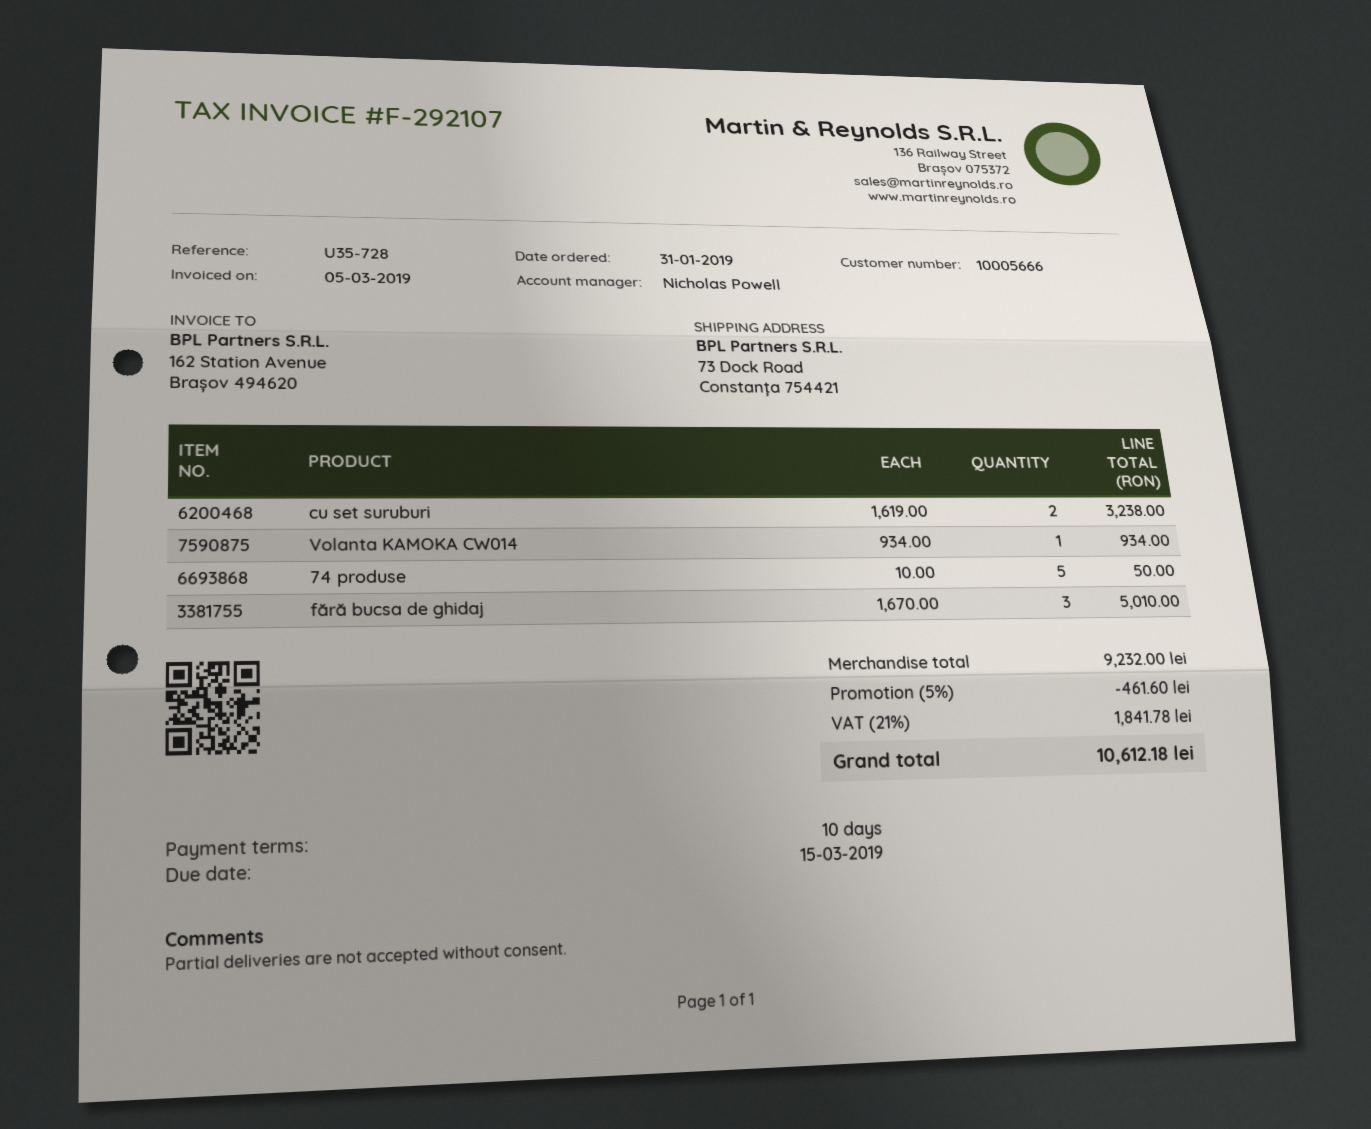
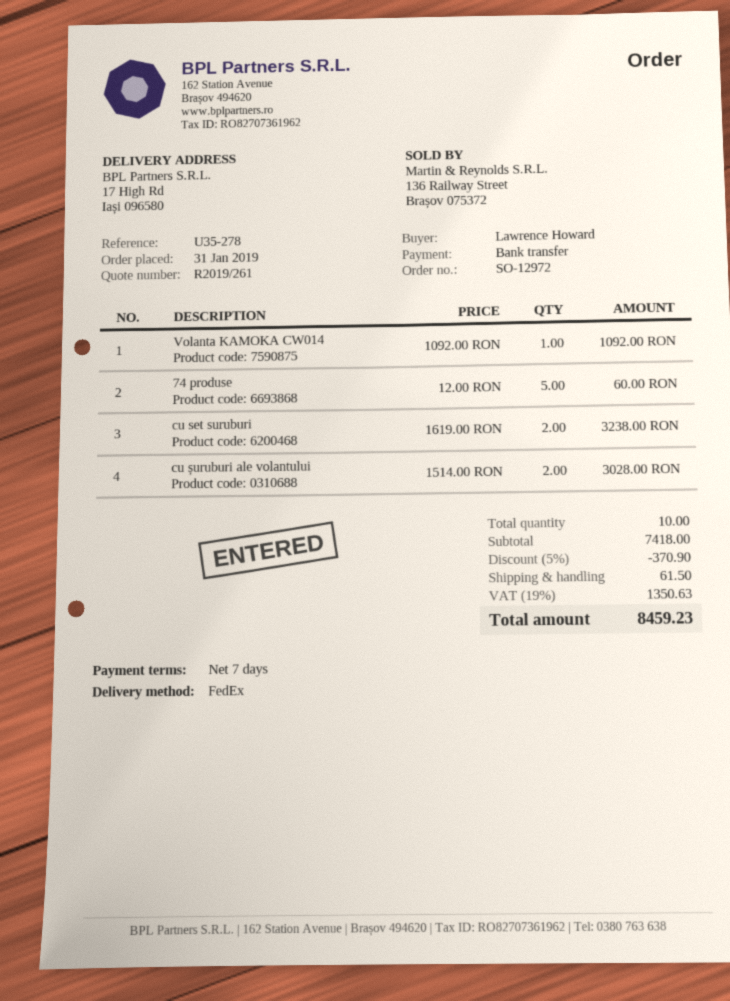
payment terms: 10 days -> 7 days
reference: U35-728 -> U35-278
ship to: 73 Dock Road, Constanța 754421 -> 17 High Rd, Iași 096580
Volanta KAMOKA CW014: 1 x 934.00 = 934.00 -> 1 x 1092.00 = 1092.00
74 produse: 5 x 10.00 = 50.00 -> 5 x 12.00 = 60.00
fără bucsa de ghidaj: 3 x 1670.00 = 5010.00 -> none
cu șuruburi ale volantului: none -> 2 x 1514.00 = 3028.00
subtotal: 9232.00 -> 7418.00
discount: 5% = 461.60 -> 5% = 370.90
shipping: none -> 61.50
tax: 21% = 1841.78 -> 19% = 1350.63
total: 10612.18 -> 8459.23

